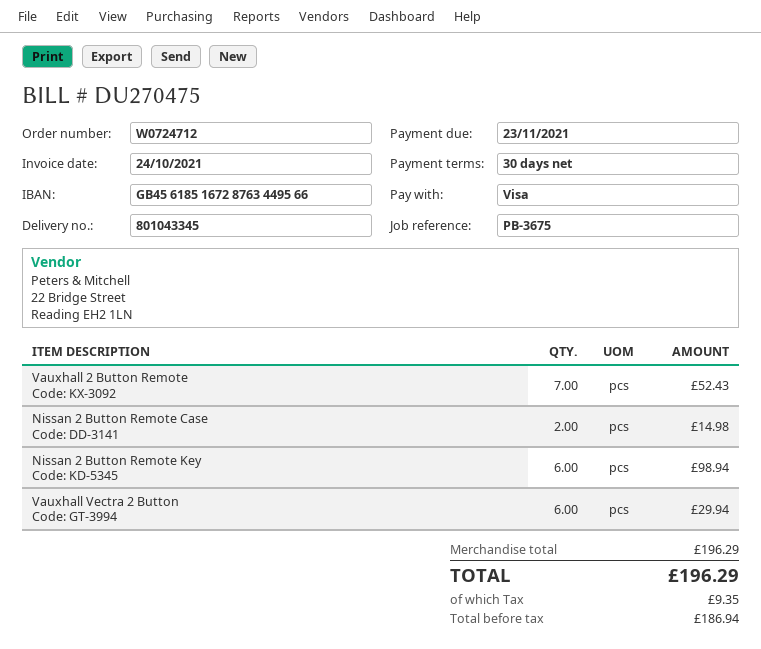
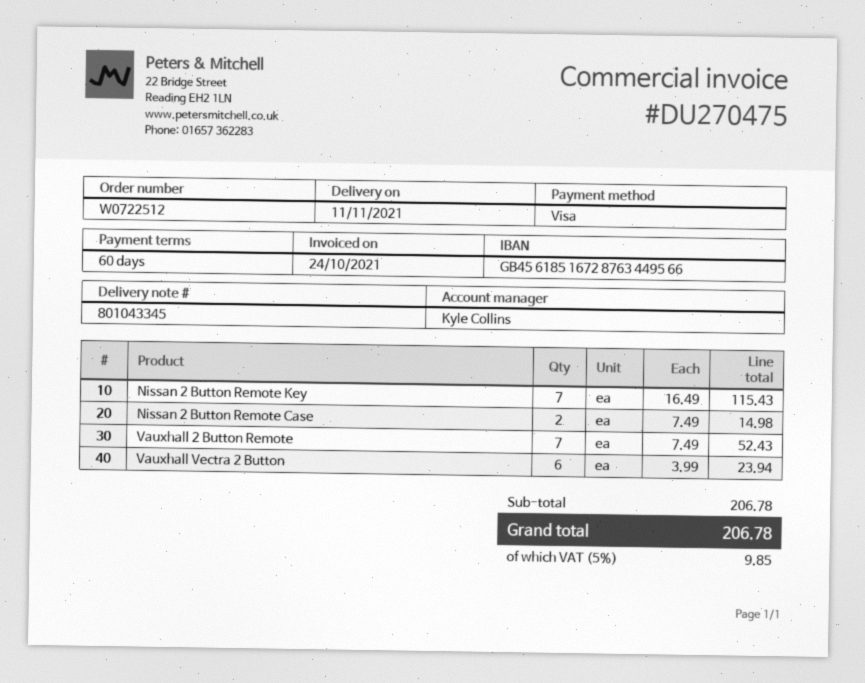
order number: W0724712 -> W0722512
payment terms: 30 days -> 60 days
Nissan 2 Button Remote Key: 6 for 98.94 -> 7 for 115.43
Vauxhall Vectra 2 Button: 6 for 29.94 -> 6 for 23.94
subtotal: 196.29 -> 206.78
tax: 9.35 -> 9.85
total: 196.29 -> 206.78

